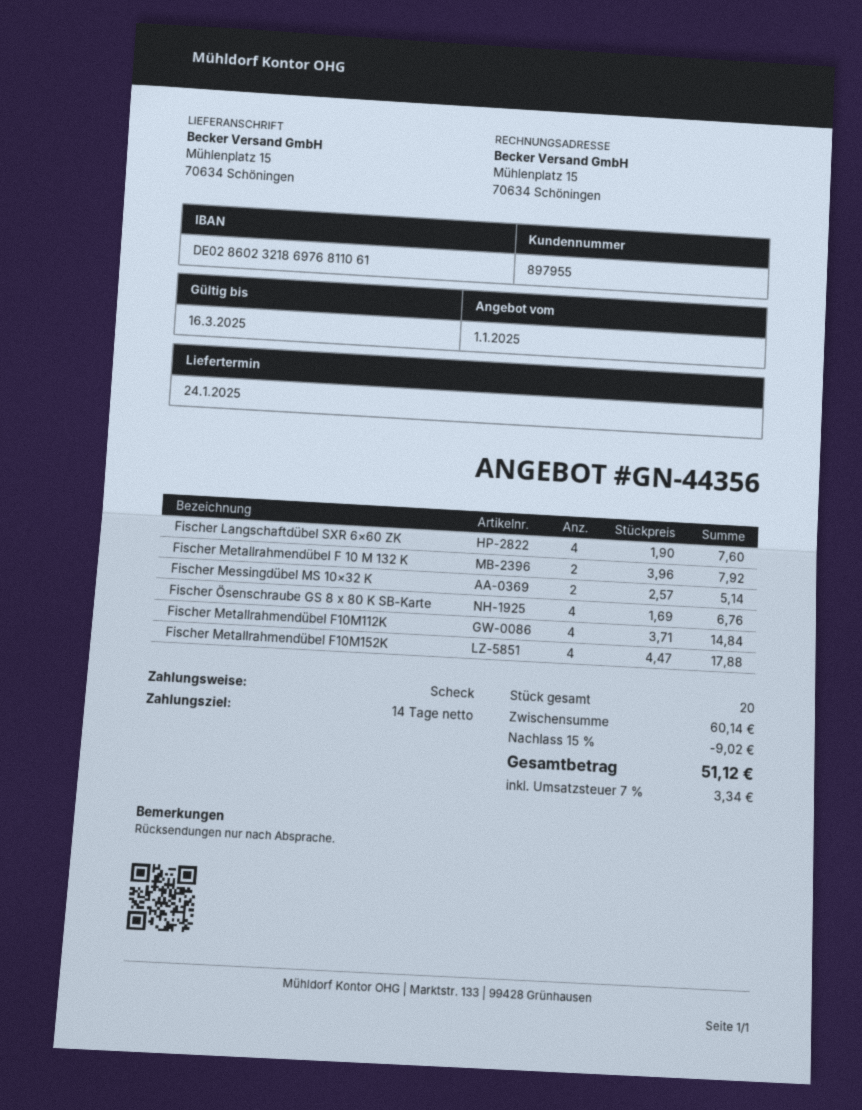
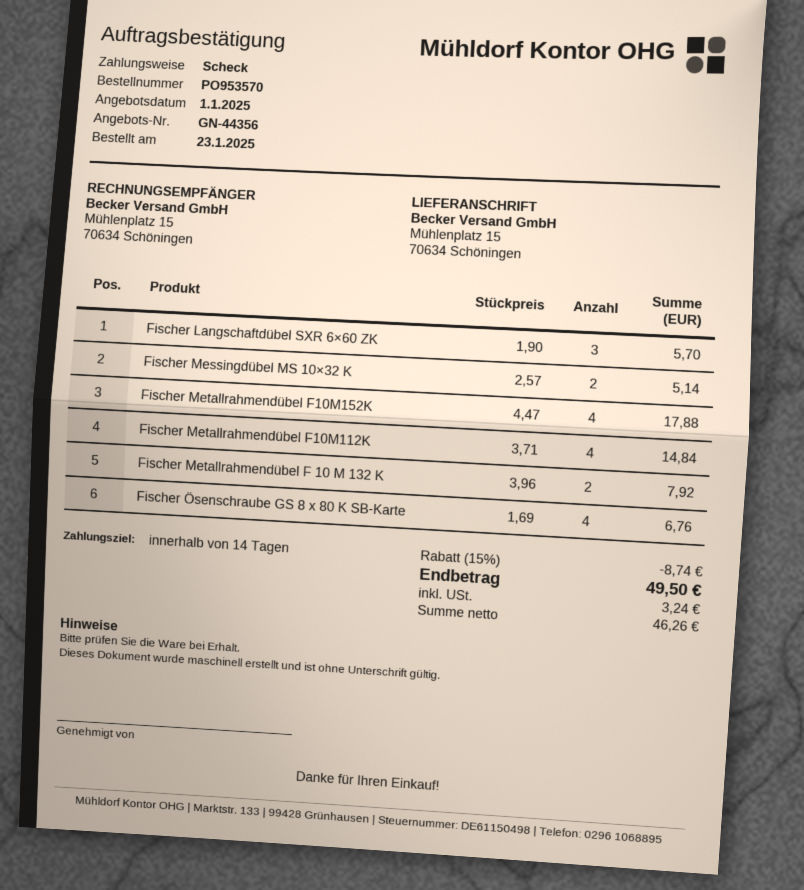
Fischer Langschaftdübel SXR 6×60 ZK: 4 x 1.90 = 7.60 -> 3 x 1.90 = 5.70
discount: 15% = 9.02 -> 15% = 8.74
tax: 3.34 -> 3.24
total: 51.12 -> 49.50

